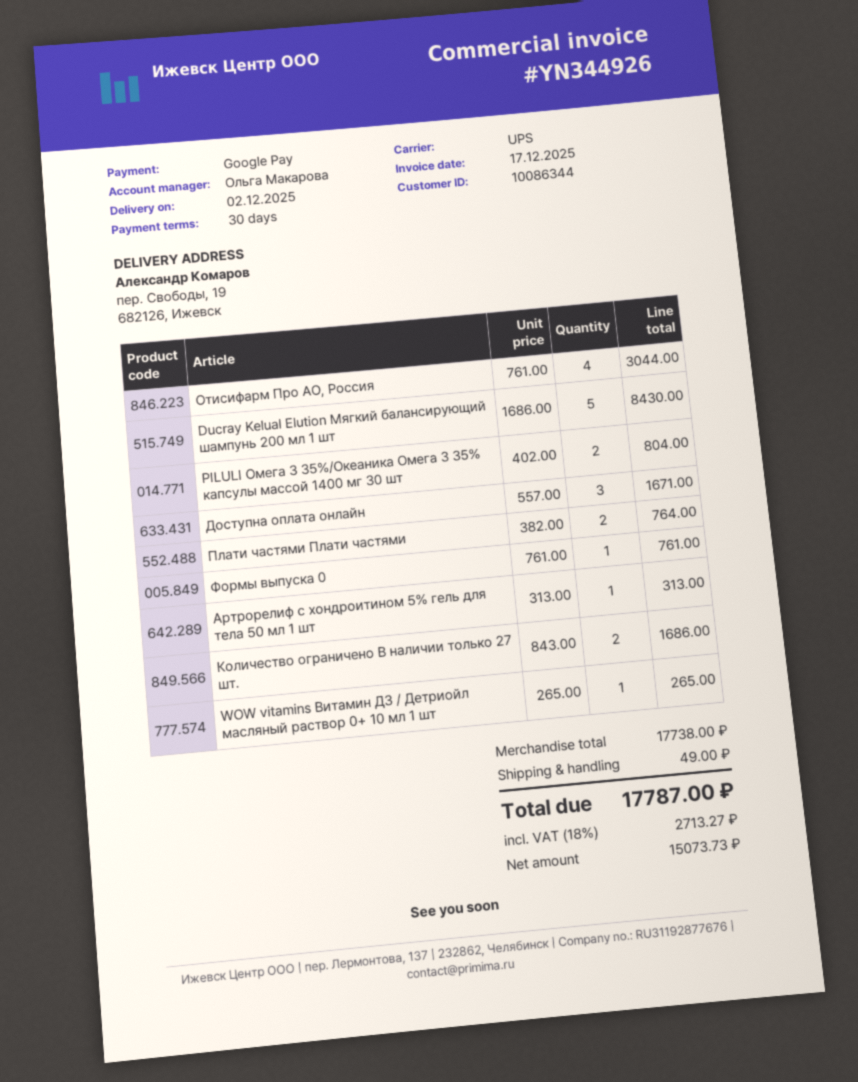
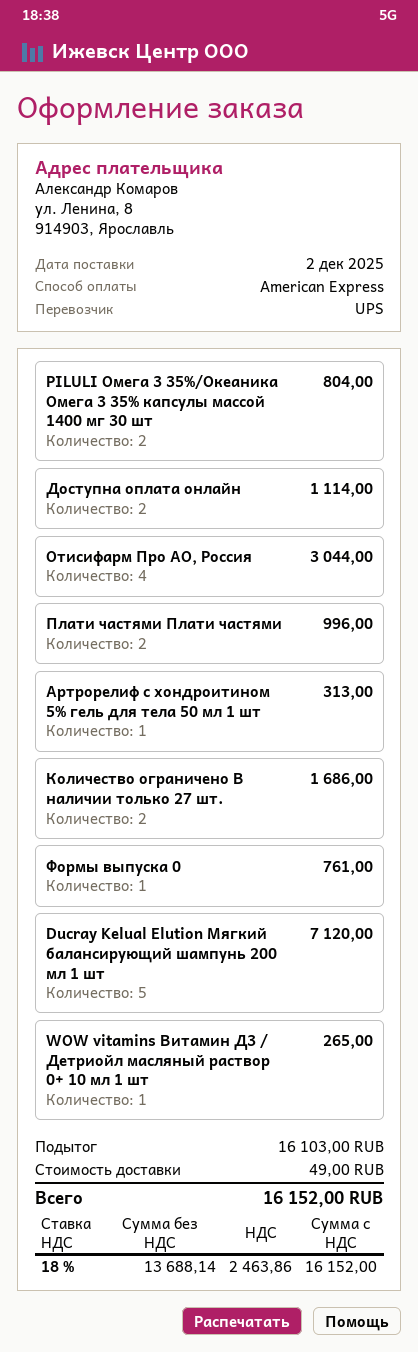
payment method: Google Pay -> American Express
Ducray Kelual Elution Мягкий балансирующий шампунь 200 мл 1 шт: 5 for 8430.00 -> 5 for 7120.00
Доступна оплата онлайн: 3 for 1671.00 -> 2 for 1114.00
Плати частями Плати частями: 2 for 764.00 -> 2 for 996.00
subtotal: 17738.00 -> 16103.00
net: 15073.73 -> 13688.14
tax: 18% = 2713.27 -> 18% = 2463.86
total: 17787.00 -> 16152.00

